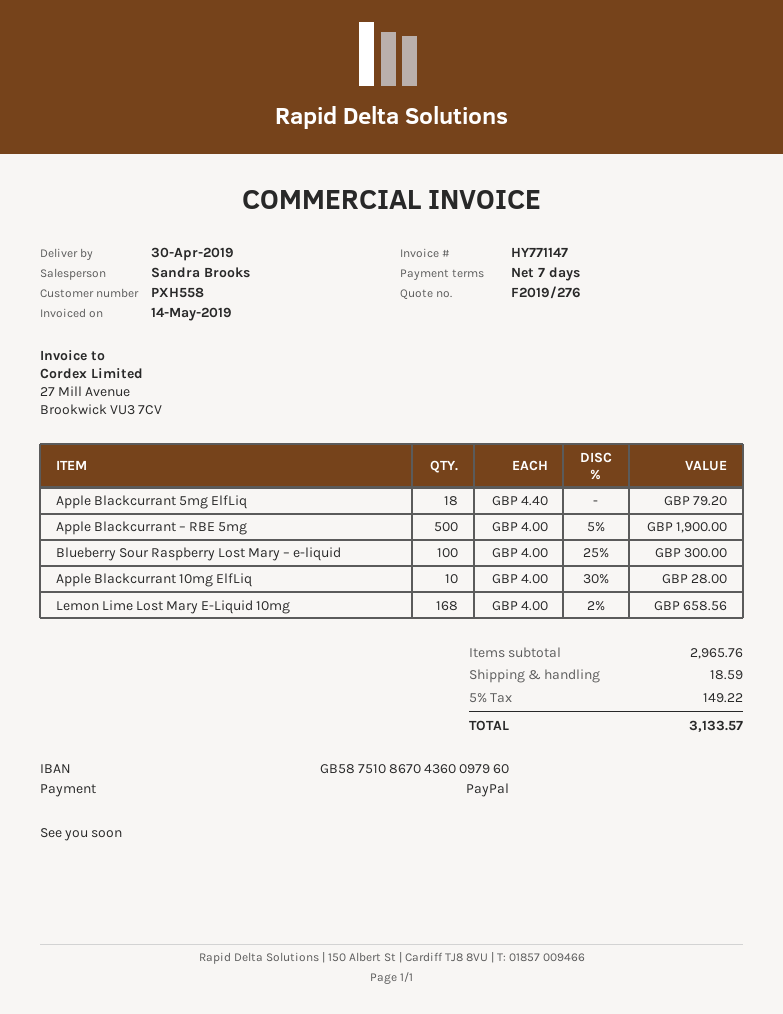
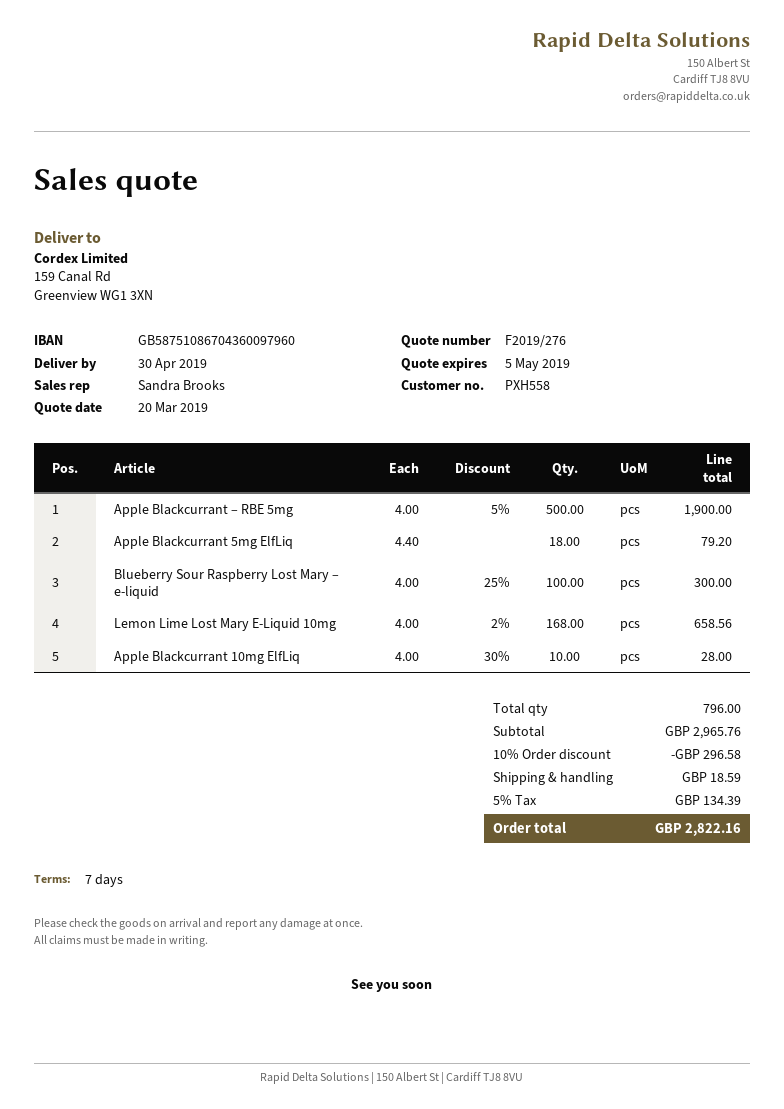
discount: none -> 10% = 296.58
tax: 5% = 149.22 -> 5% = 134.39
total: 3133.57 -> 2822.16

